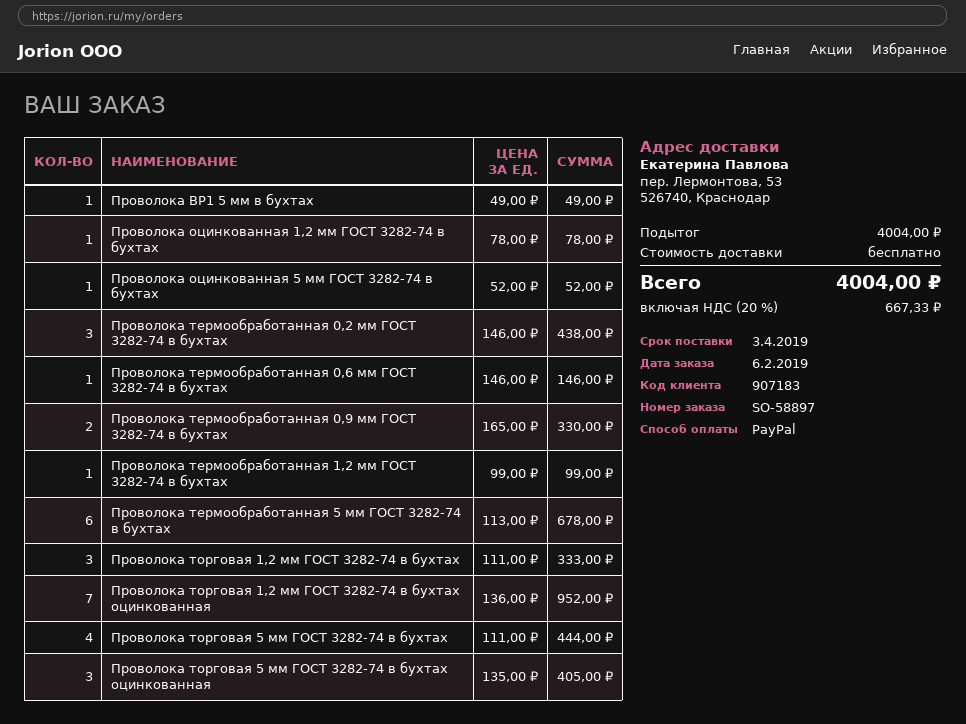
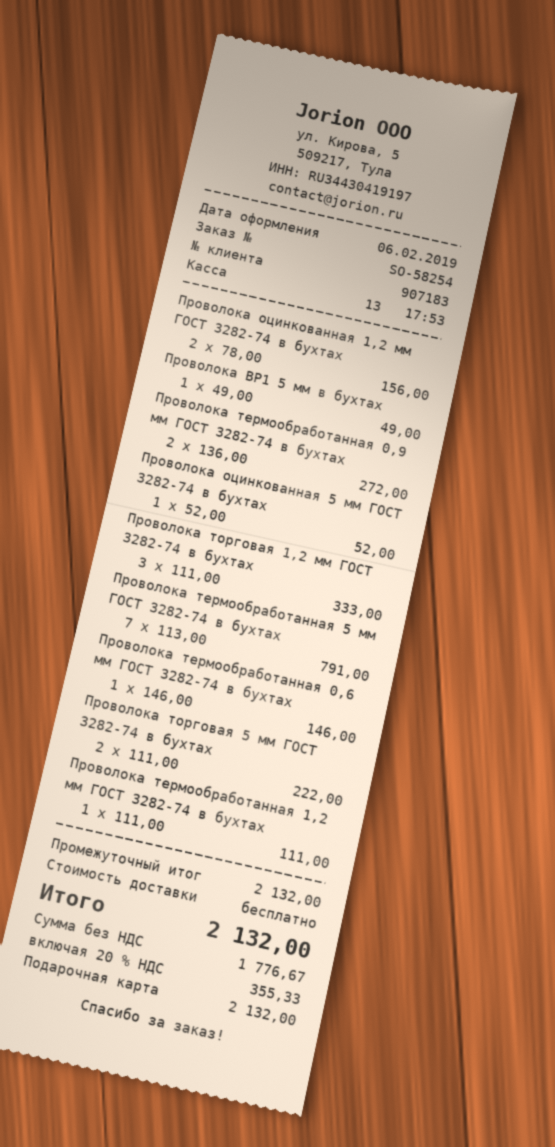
order number: SO-58897 -> SO-58254
payment method: PayPal -> gift card
Проволока оцинкованная 1,2 мм ГОСТ 3282-74 в бухтах: 1 x 78.00 = 78.00 -> 2 x 78.00 = 156.00
Проволока термообработанная 0,2 мм ГОСТ 3282-74 в бухтах: 3 x 146.00 = 438.00 -> none
Проволока термообработанная 0,9 мм ГОСТ 3282-74 в бухтах: 2 x 165.00 = 330.00 -> 2 x 136.00 = 272.00
Проволока термообработанная 1,2 мм ГОСТ 3282-74 в бухтах: 1 x 99.00 = 99.00 -> 1 x 111.00 = 111.00
Проволока термообработанная 5 мм ГОСТ 3282-74 в бухтах: 6 x 113.00 = 678.00 -> 7 x 113.00 = 791.00
Проволока торговая 1,2 мм ГОСТ 3282-74 в бухтах оцинкованная: 7 x 136.00 = 952.00 -> none
Проволока торговая 5 мм ГОСТ 3282-74 в бухтах: 4 x 111.00 = 444.00 -> 2 x 111.00 = 222.00
Проволока торговая 5 мм ГОСТ 3282-74 в бухтах оцинкованная: 3 x 135.00 = 405.00 -> none
subtotal: 4004.00 -> 2132.00
tax: 20% = 667.33 -> 20% = 355.33
total: 4004.00 -> 2132.00

